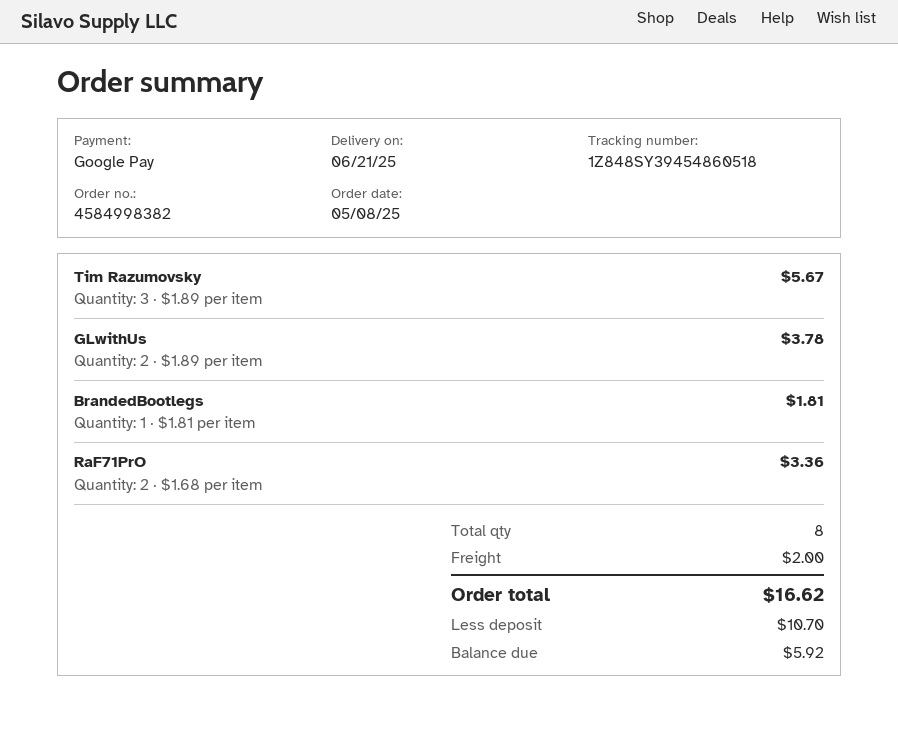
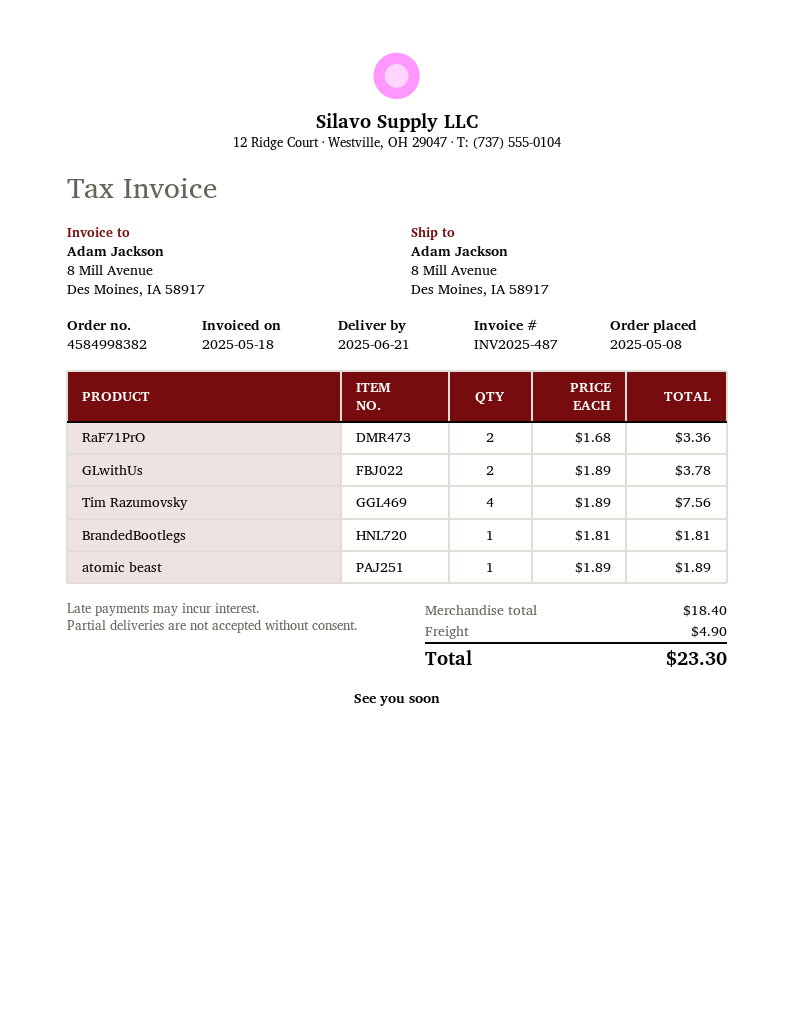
Tim Razumovsky: 3 x 1.89 = 5.67 -> 4 x 1.89 = 7.56
atomic beast: none -> 1 x 1.89 = 1.89
shipping: 2.00 -> 4.90
total: 16.62 -> 23.30

